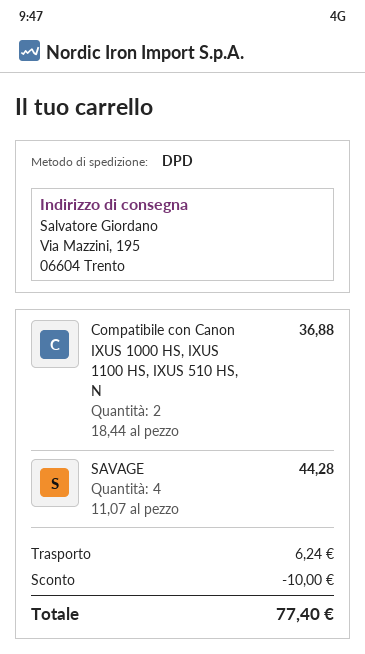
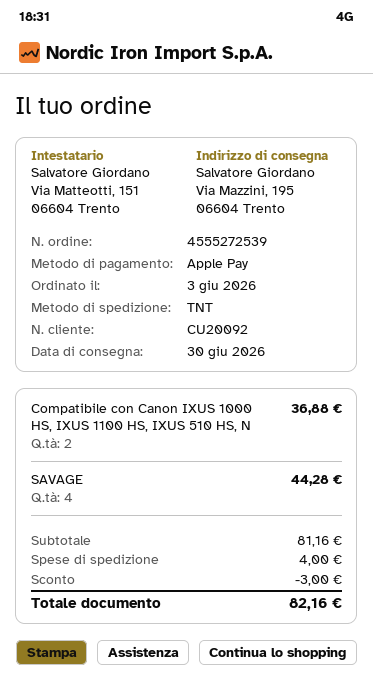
shipping method: DPD -> TNT
discount: 10.00 -> 3.00
shipping: 6.24 -> 4.00
total: 77.40 -> 82.16

